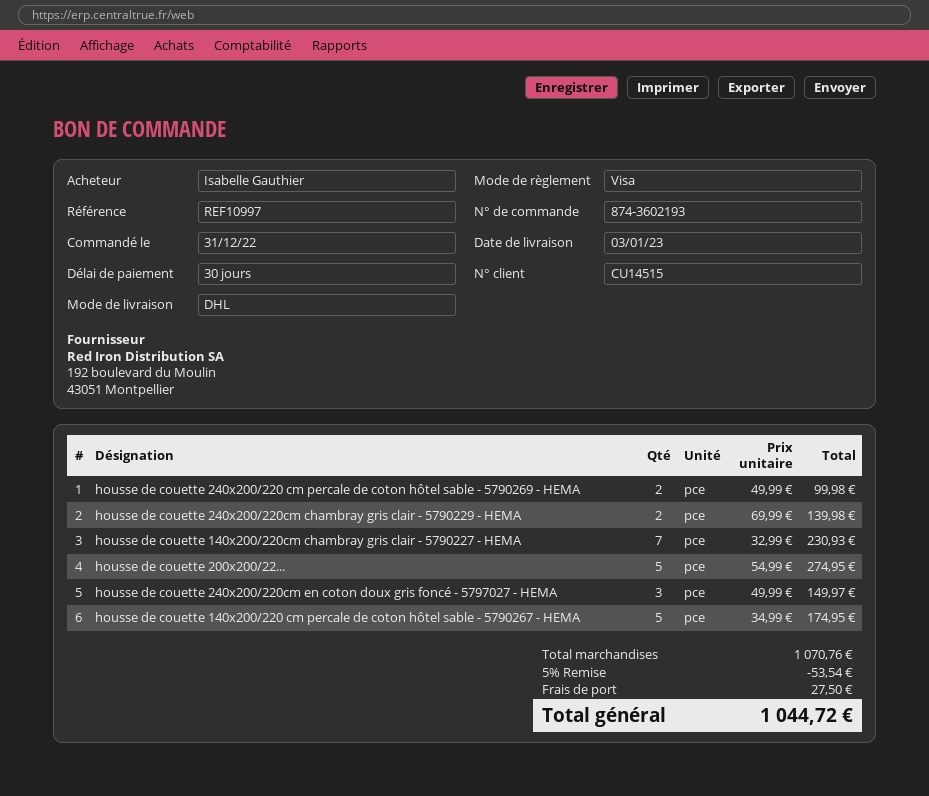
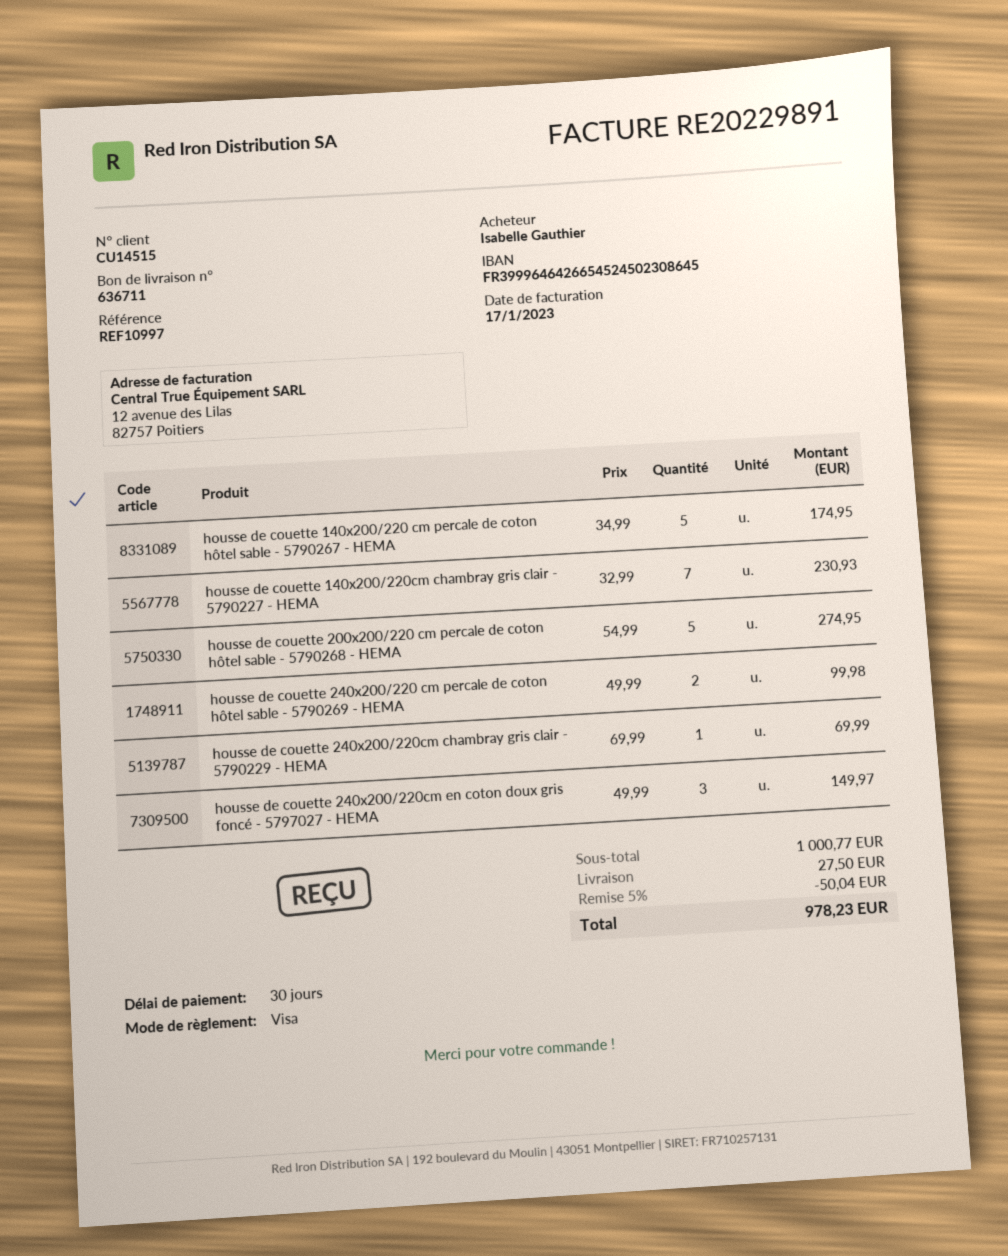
housse de couette 240x200/220cm chambray gris clair - 5790229 - HEMA: 2 x 69.99 = 139.98 -> 1 x 69.99 = 69.99
subtotal: 1070.76 -> 1000.77
discount: 5% = 53.54 -> 5% = 50.04
total: 1044.72 -> 978.23

